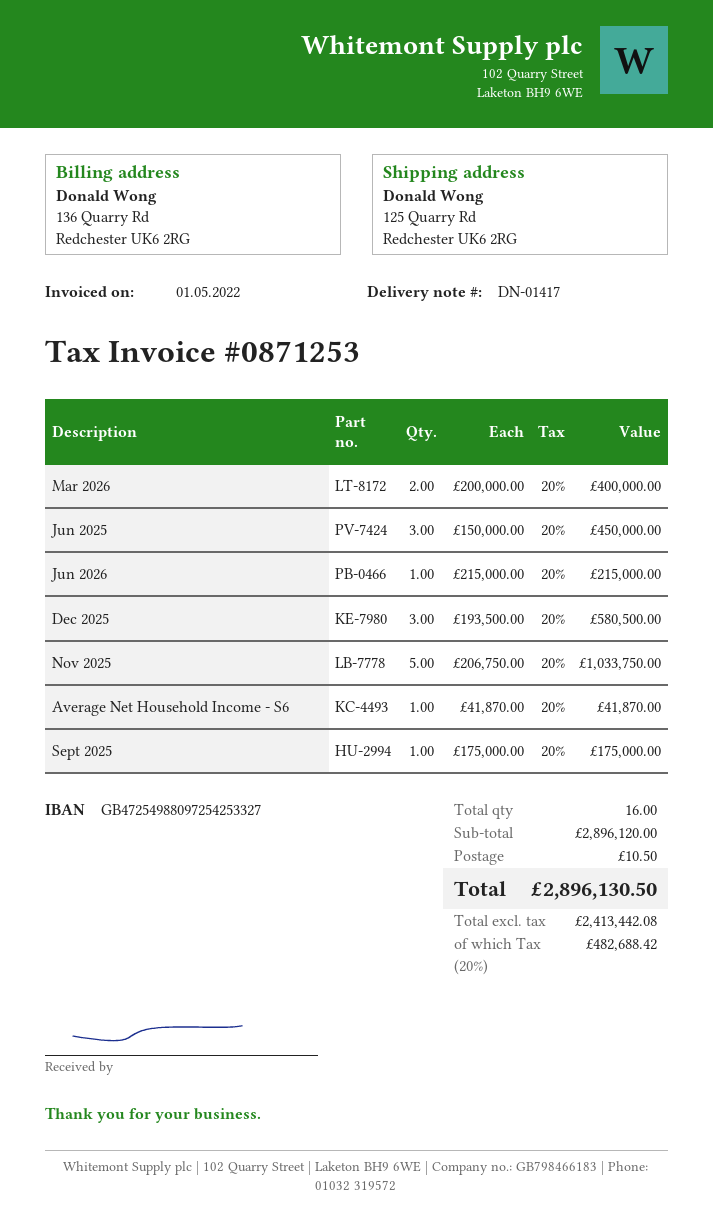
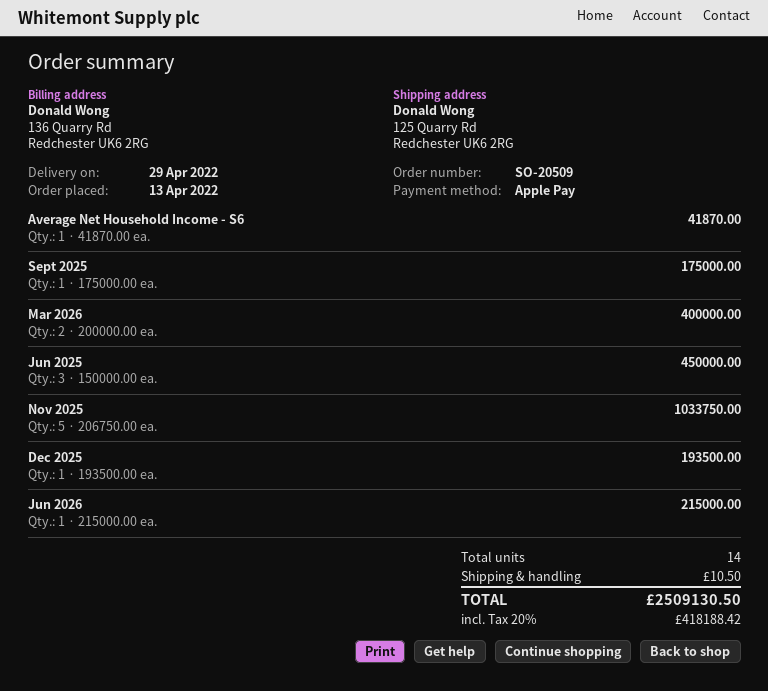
Dec 2025: 3 x 193500.00 = 580500.00 -> 1 x 193500.00 = 193500.00
total quantity: 16 -> 14
tax: 20% = 482688.42 -> 20% = 418188.42
total: 2896130.50 -> 2509130.50

